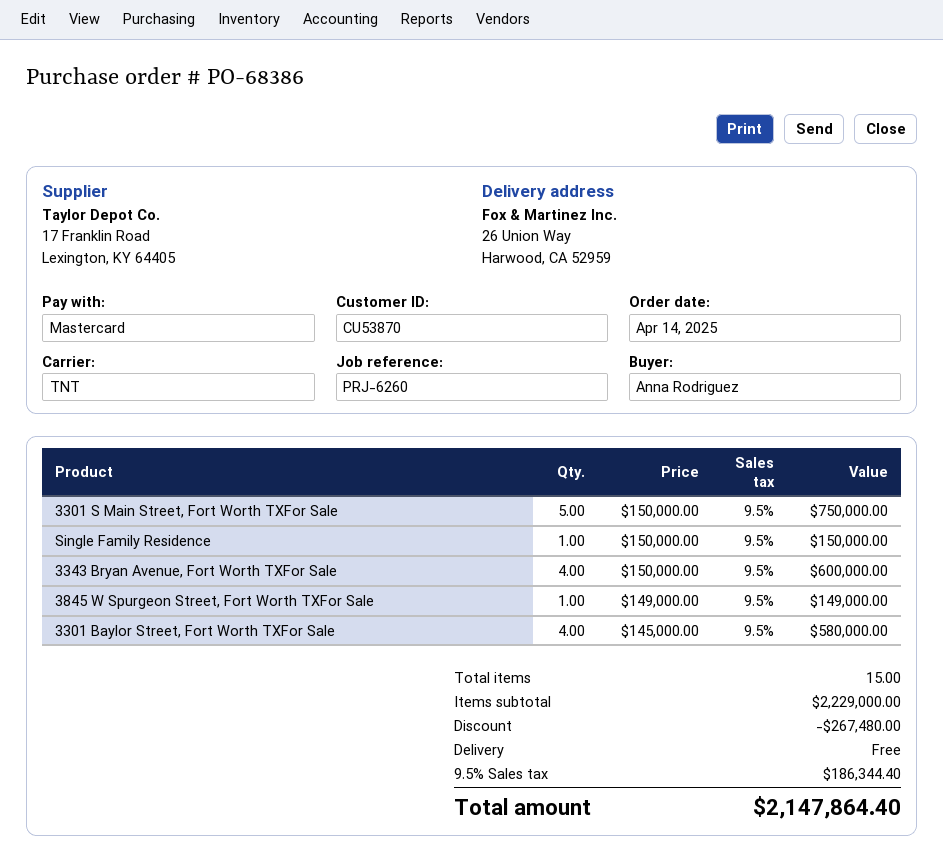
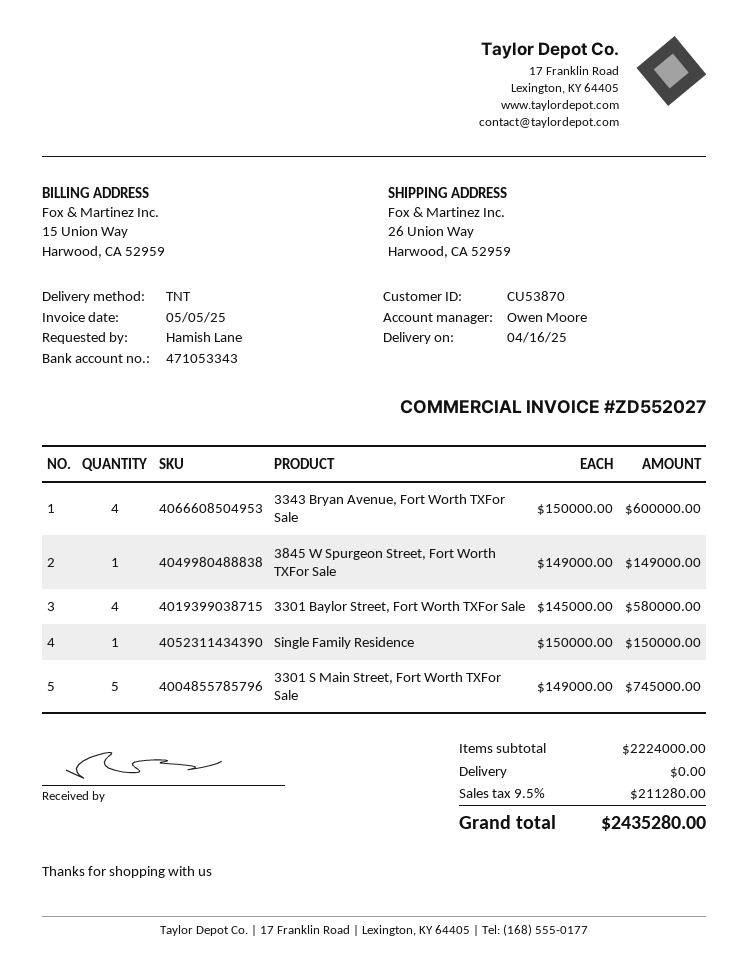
ordered by: Anna Rodriguez -> Hamish Lane
3301 S Main Street, Fort Worth TXFor Sale: 5 x 150000.00 = 750000.00 -> 5 x 149000.00 = 745000.00
subtotal: 2229000.00 -> 2224000.00
discount: 267480.00 -> none
tax: 9.5% = 186344.40 -> 9.5% = 211280.00
total: 2147864.40 -> 2435280.00

